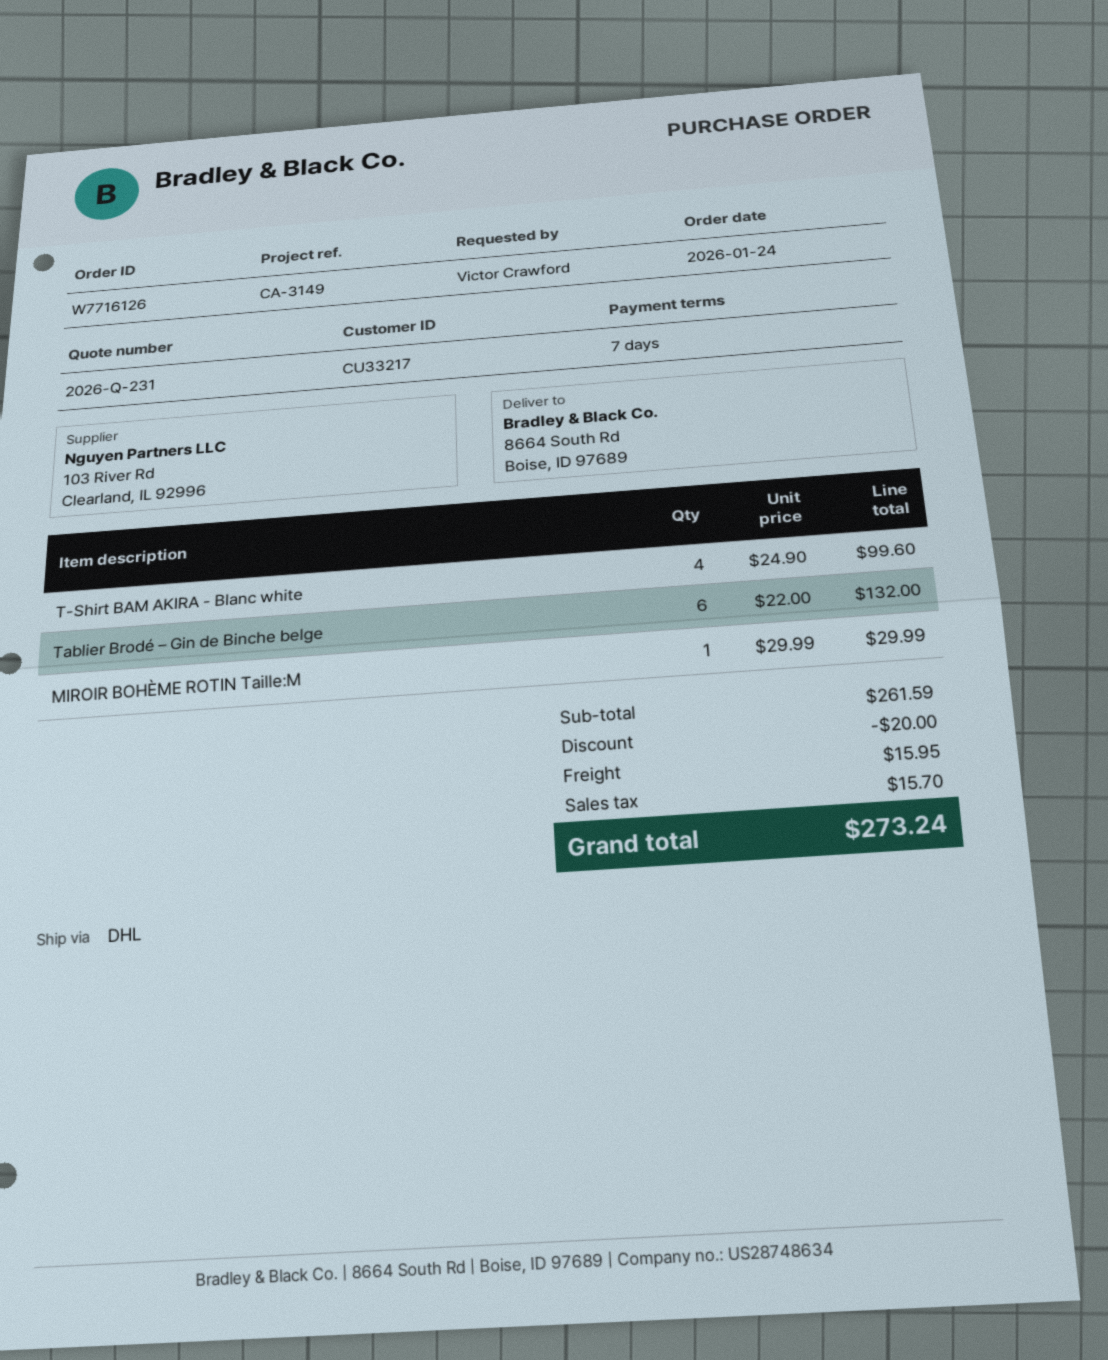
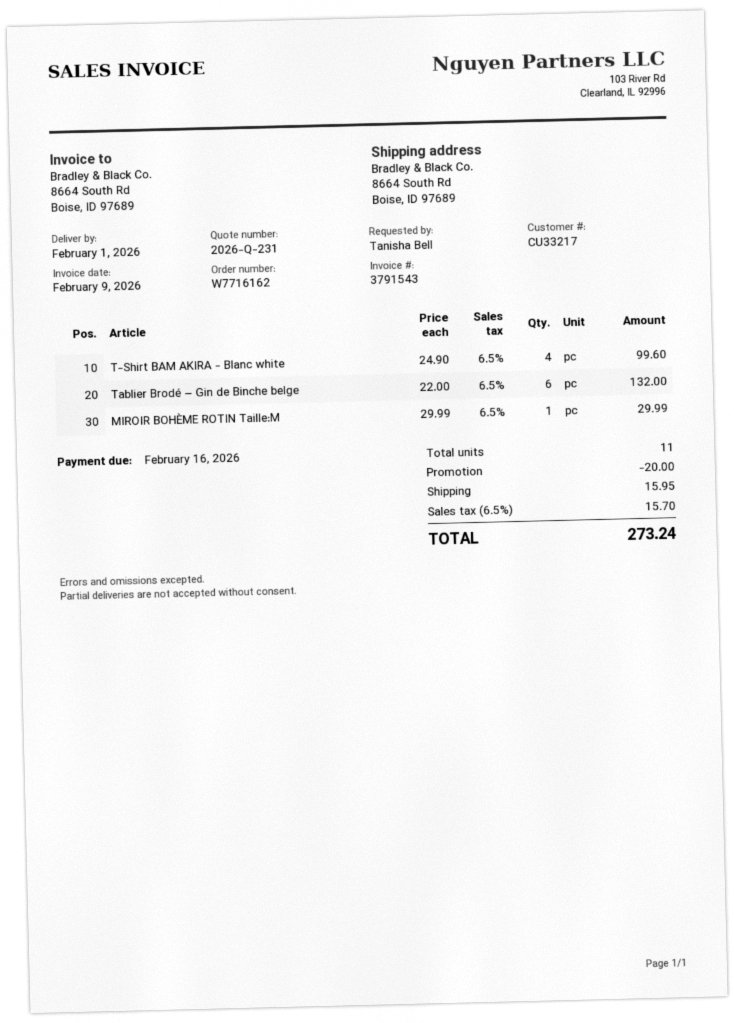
order number: W7716126 -> W7716162
ordered by: Victor Crawford -> Tanisha Bell

